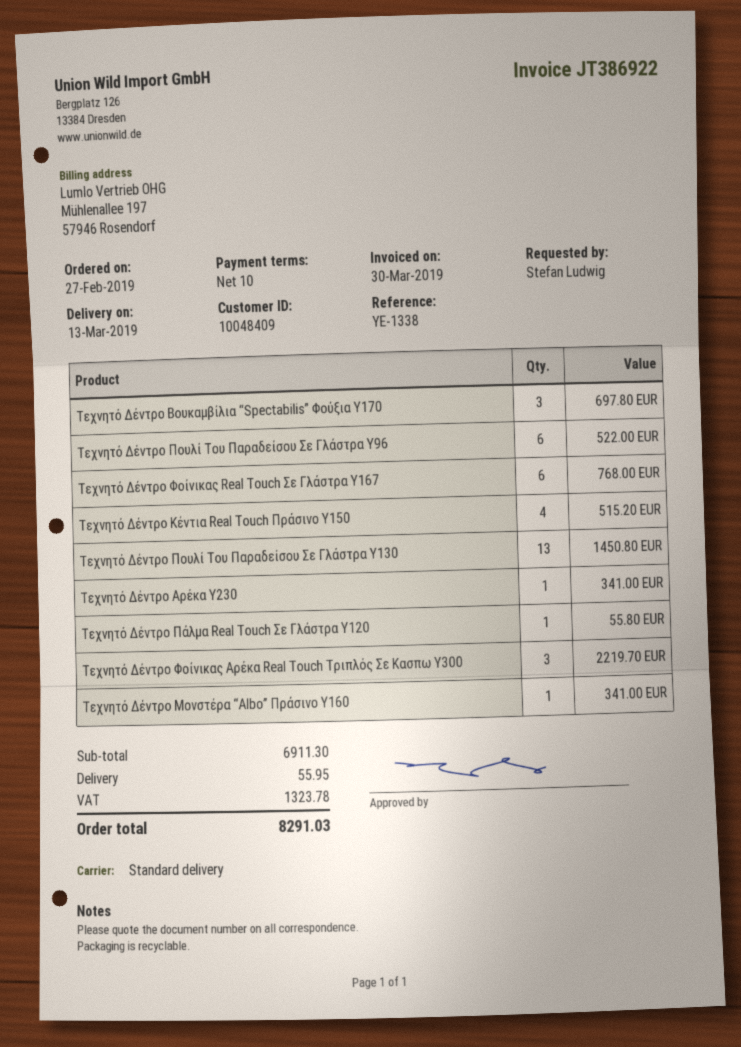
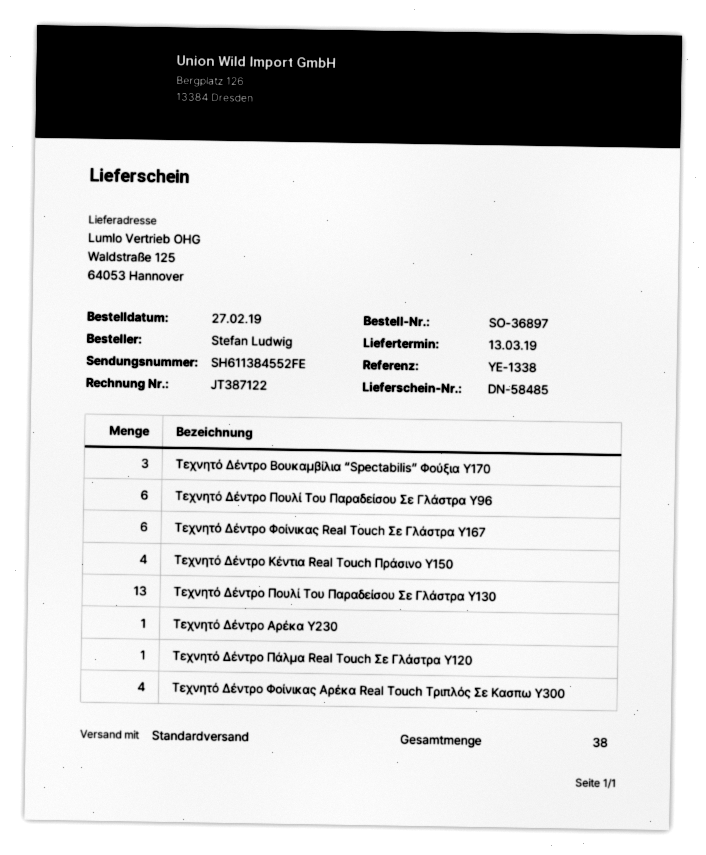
invoice number: JT386922 -> JT387122
Τεχνητό Δέντρο Φοίνικας Αρέκα Real Touch Τριπλός Σε Κασπω Υ300: 3 -> 4
Τεχνητό Δέντρο Μονστέρα “Albo” Πράσινο Υ160: 1 -> none

